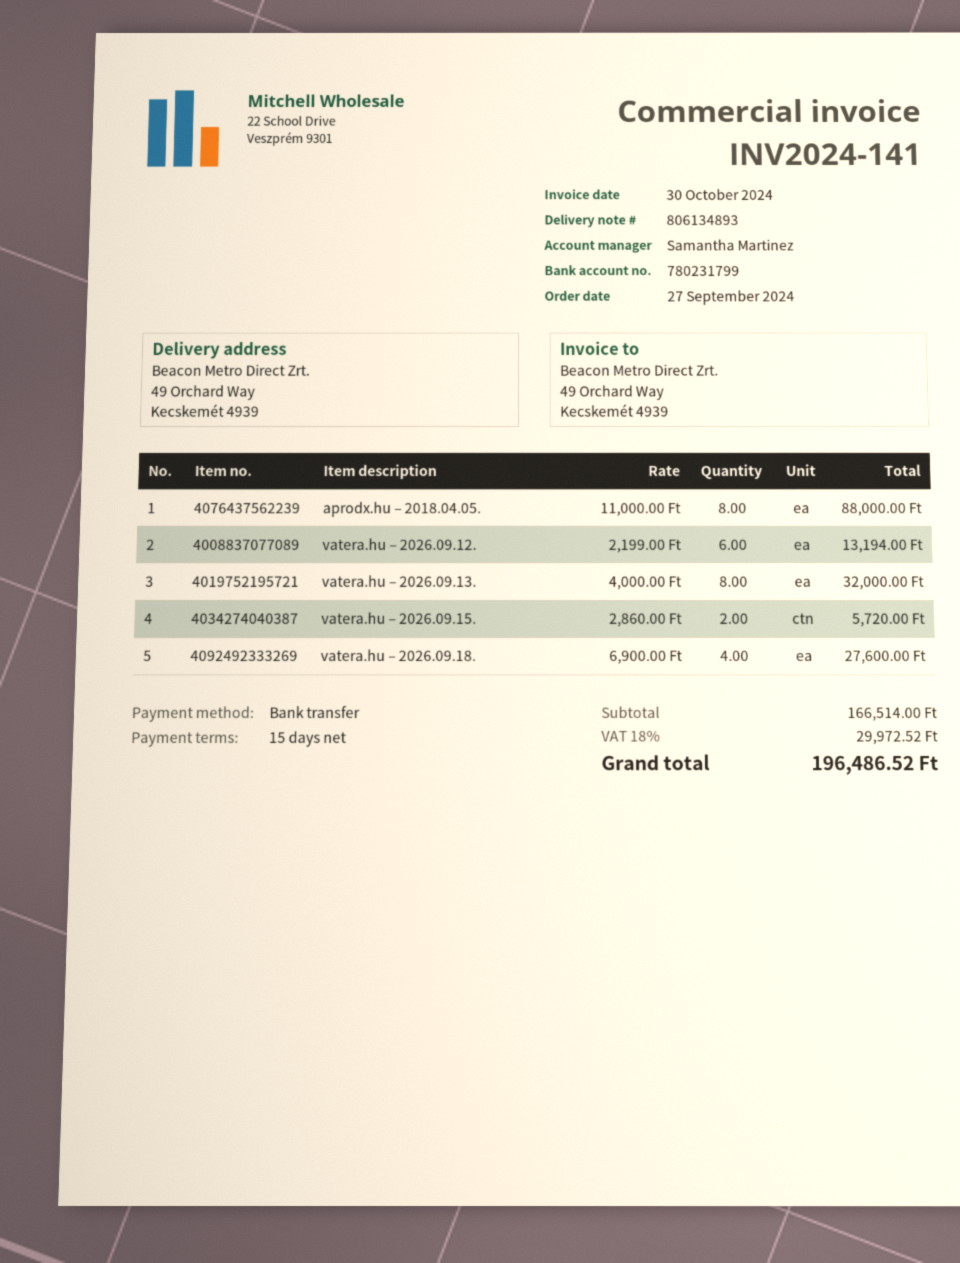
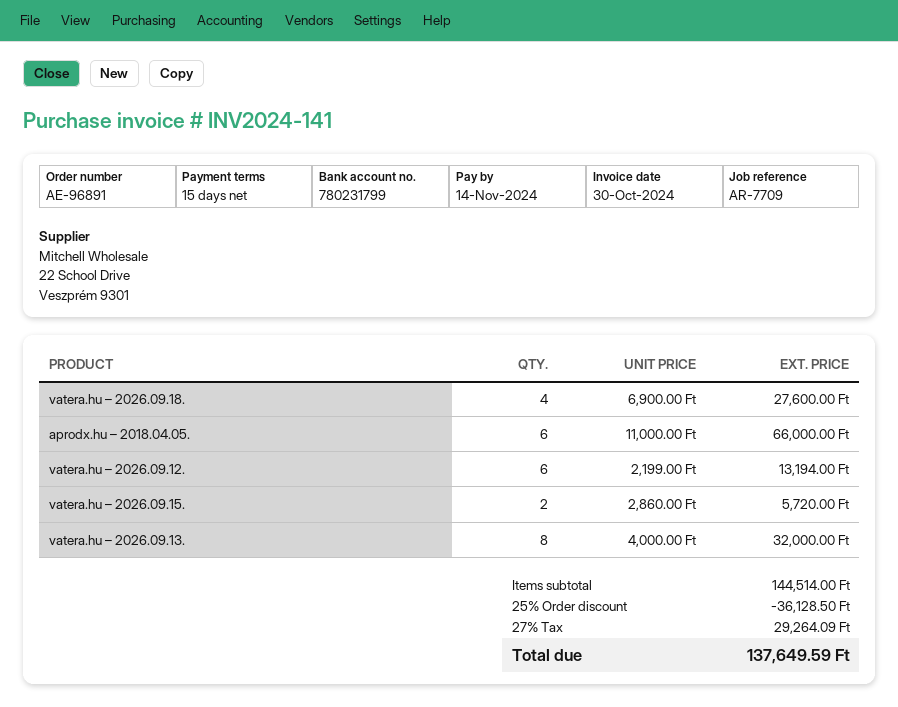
aprodx.hu – 2018.04.05.: 8 x 11000.00 = 88000.00 -> 6 x 11000.00 = 66000.00
subtotal: 166514.00 -> 144514.00
discount: none -> 25% = 36128.50
tax: 18% = 29972.52 -> 27% = 29264.09
total: 196486.52 -> 137649.59

